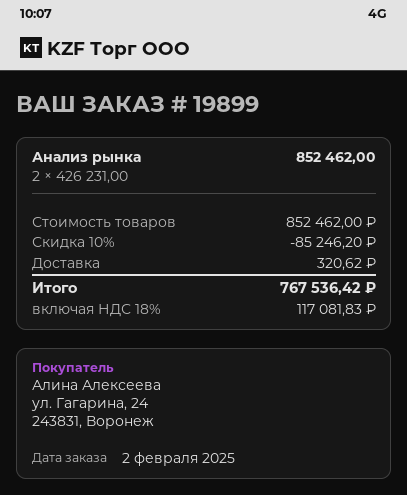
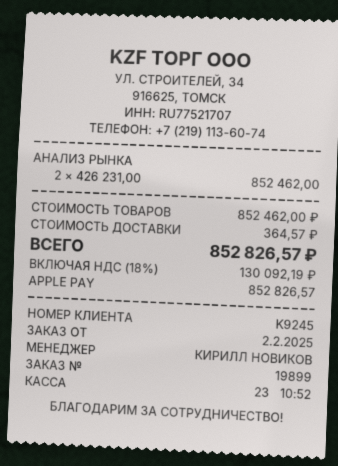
discount: 10% = 85246.20 -> none
shipping: 320.62 -> 364.57
tax: 18% = 117081.83 -> 18% = 130092.19
total: 767536.42 -> 852826.57

